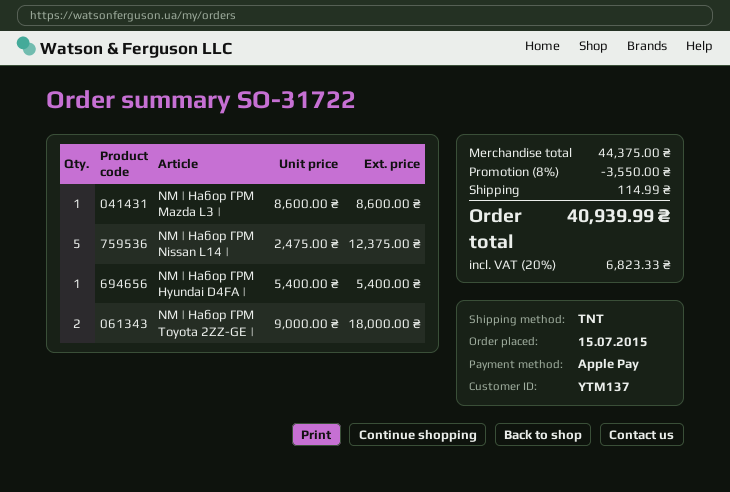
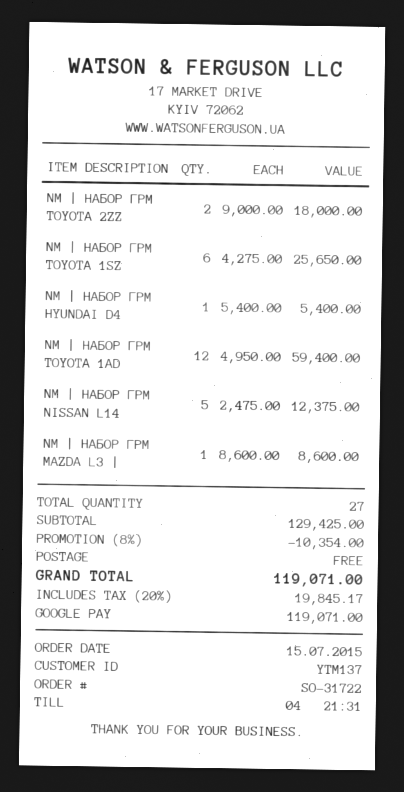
payment method: Apple Pay -> Google Pay
NM | НАБОР ГРМ TOYOTA 1SZ: none -> 6 x 4275.00 = 25650.00
NM | НАБОР ГРМ TOYOTA 1AD: none -> 12 x 4950.00 = 59400.00
subtotal: 44375.00 -> 129425.00
discount: 8% = 3550.00 -> 8% = 10354.00
shipping: 114.99 -> 0.00
tax: 20% = 6823.33 -> 20% = 19845.17
total: 40939.99 -> 119071.00

